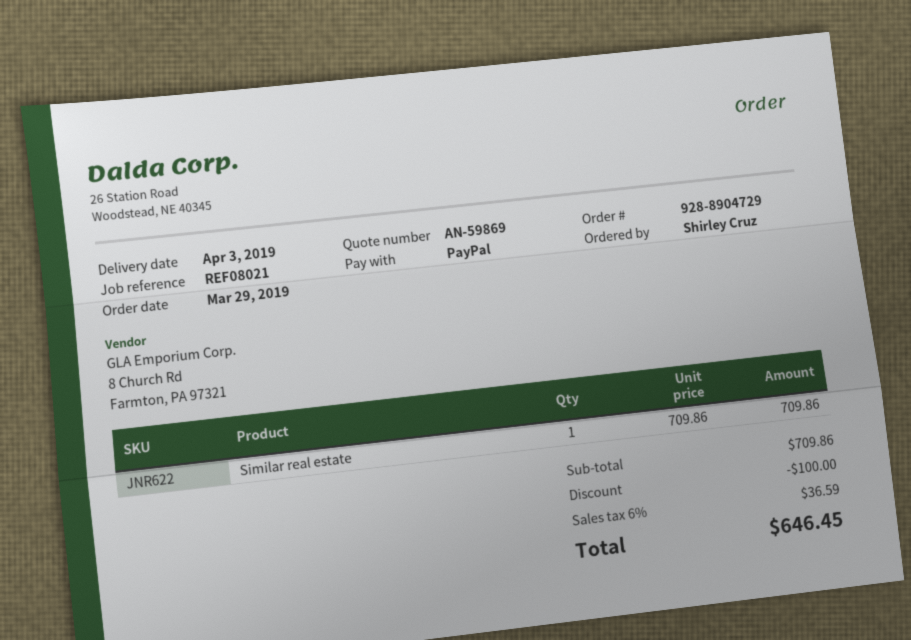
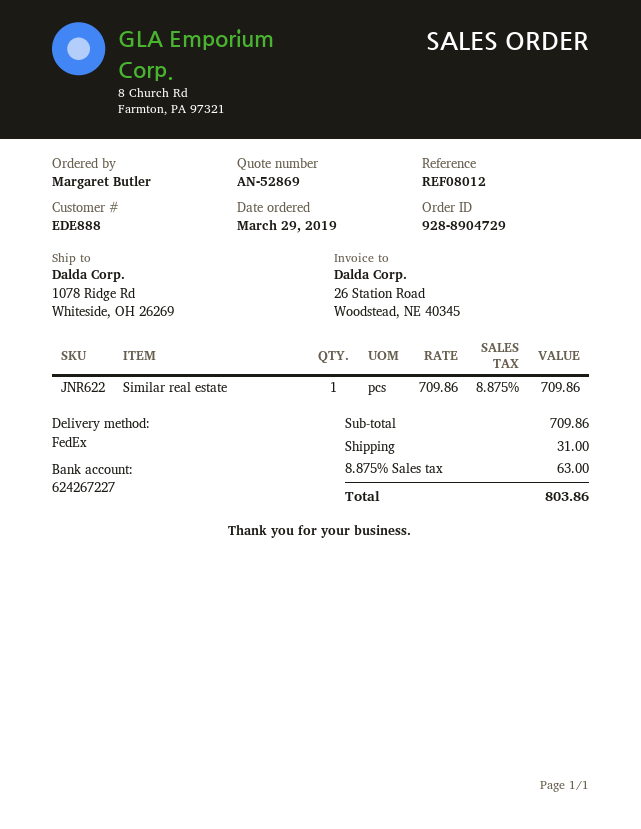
quote number: AN-59869 -> AN-52869
reference: REF08021 -> REF08012
ordered by: Shirley Cruz -> Margaret Butler
discount: 100.00 -> none
shipping: none -> 31.00
tax: 6% = 36.59 -> 8.875% = 63.00
total: 646.45 -> 803.86

